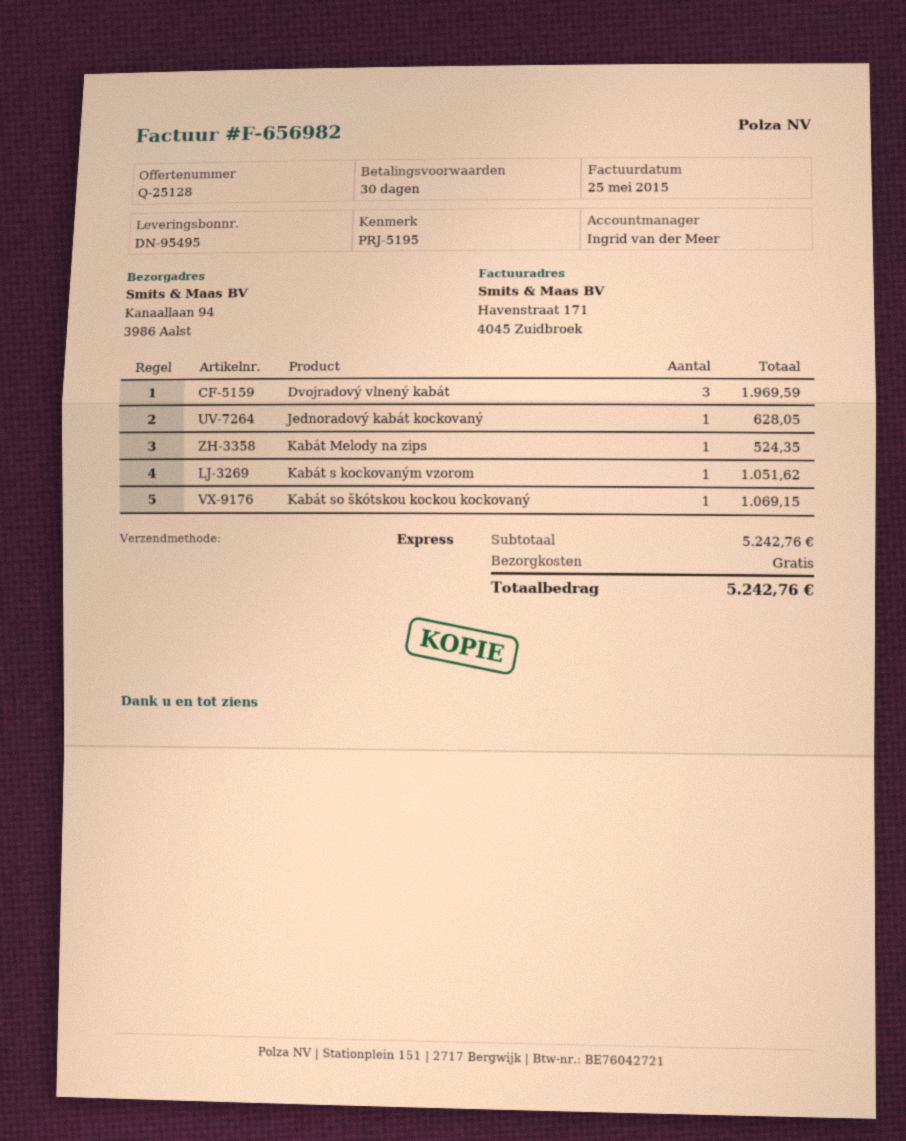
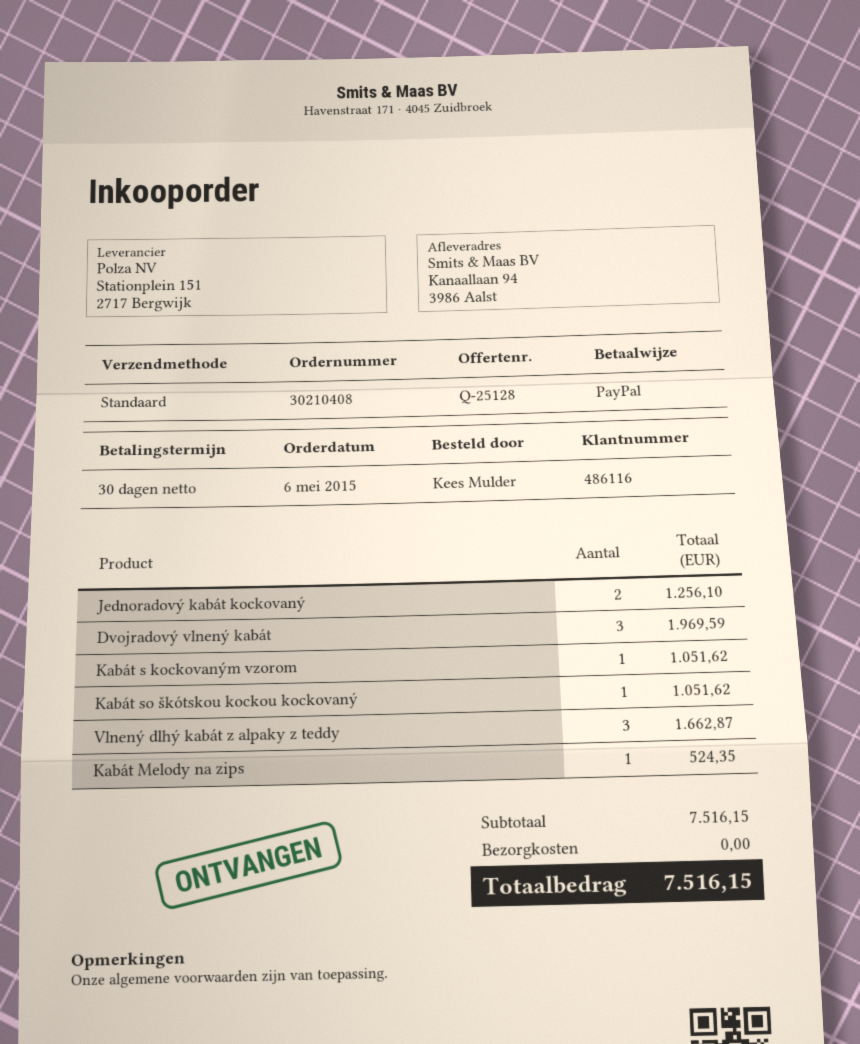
shipping method: express -> standard
Jednoradový kabát kockovaný: 1 for 628.05 -> 2 for 1256.10
Kabát so škótskou kockou kockovaný: 1 for 1069.15 -> 1 for 1051.62
Vlnený dlhý kabát z alpaky z teddy: none -> 3 for 1662.87
subtotal: 5242.76 -> 7516.15
total: 5242.76 -> 7516.15

